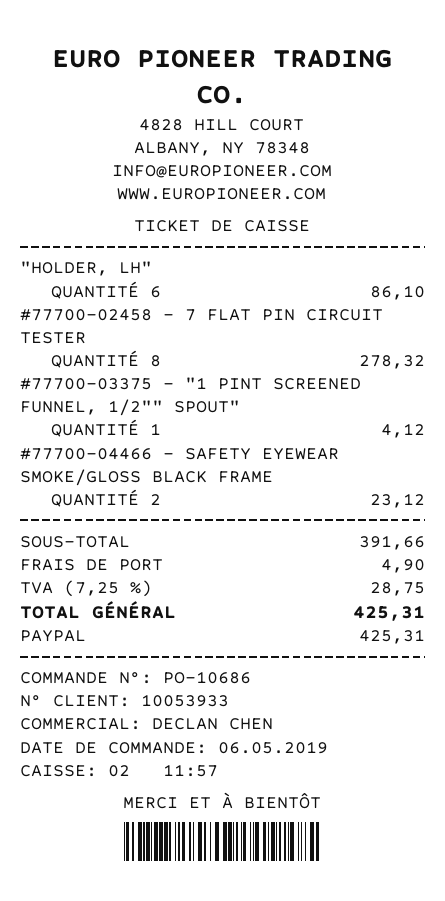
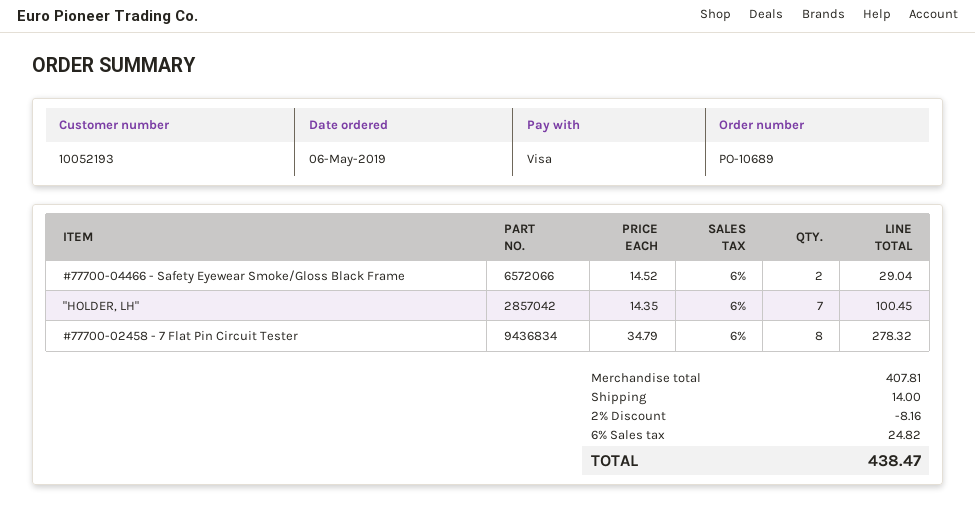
order number: PO-10686 -> PO-10689
customer number: 10053933 -> 10052193
payment method: PayPal -> Visa
"HOLDER, LH": 6 for 86.10 -> 7 for 100.45
#77700-03375 - "1 PINT SCREENED FUNNEL, 1/2"" SPOUT": 1 for 4.12 -> none
#77700-04466 - SAFETY EYEWEAR SMOKE/GLOSS BLACK FRAME: 2 for 23.12 -> 2 for 29.04
subtotal: 391.66 -> 407.81
discount: none -> 2% = 8.16
shipping: 4.90 -> 14.00
tax: 7.25% = 28.75 -> 6% = 24.82
total: 425.31 -> 438.47

